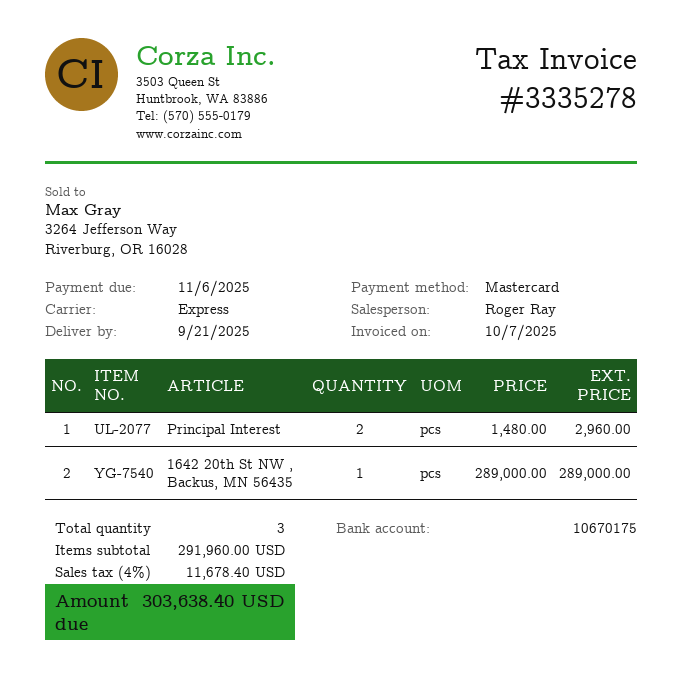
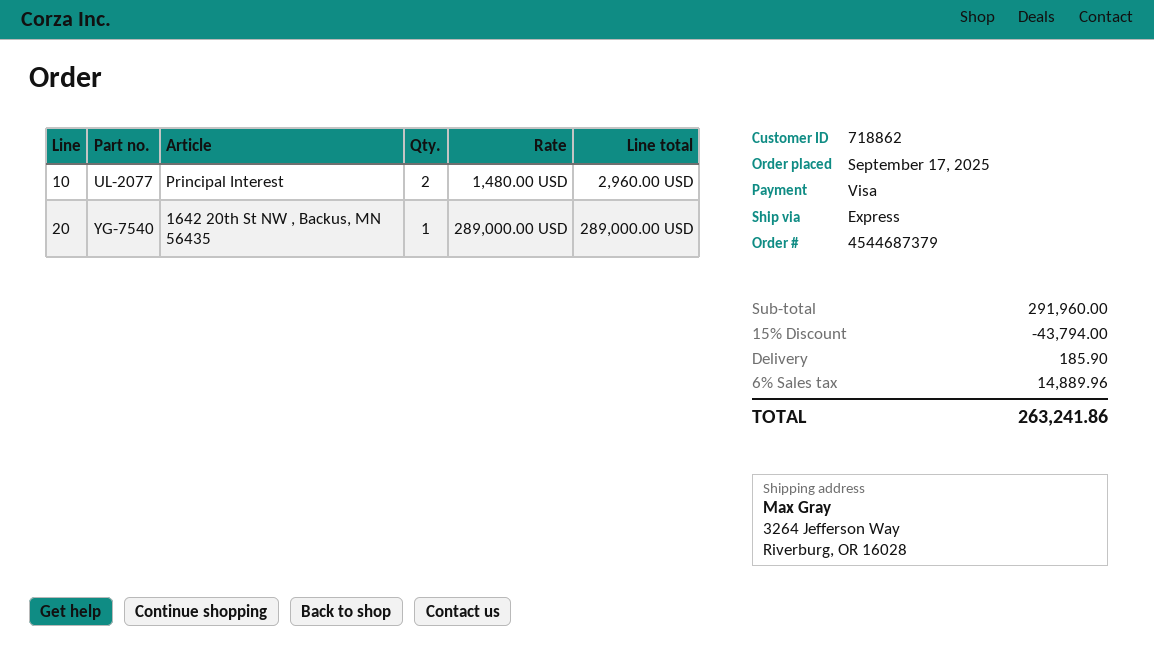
payment method: Mastercard -> Visa
discount: none -> 15% = 43794.00
shipping: none -> 185.90
tax: 4% = 11678.40 -> 6% = 14889.96
total: 303638.40 -> 263241.86

